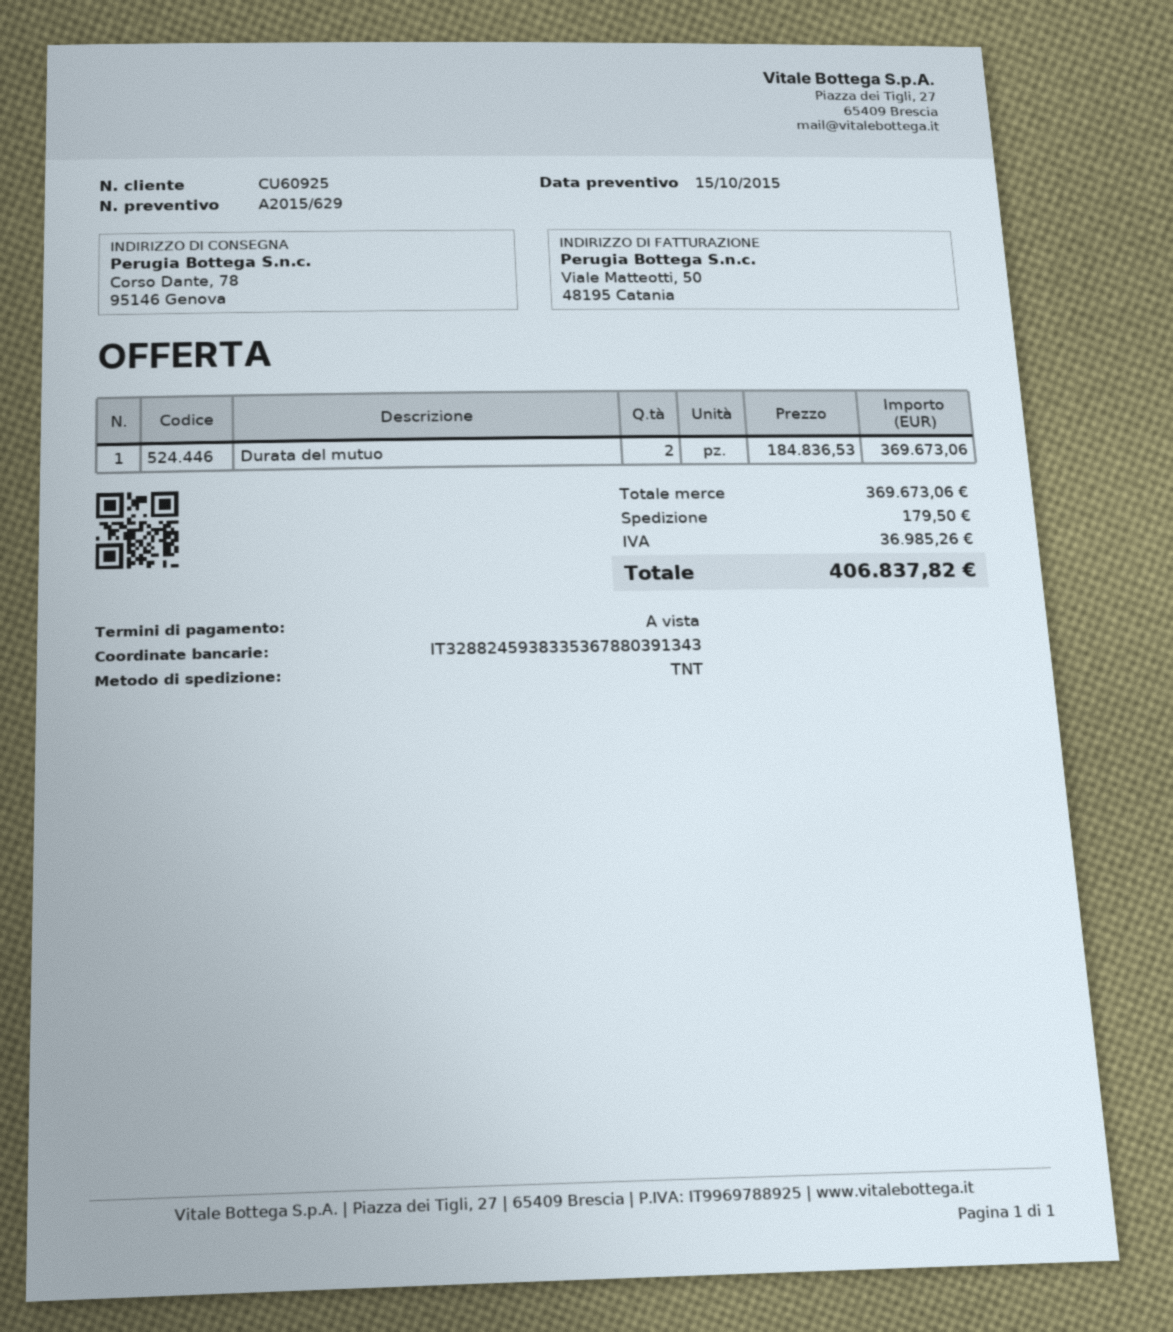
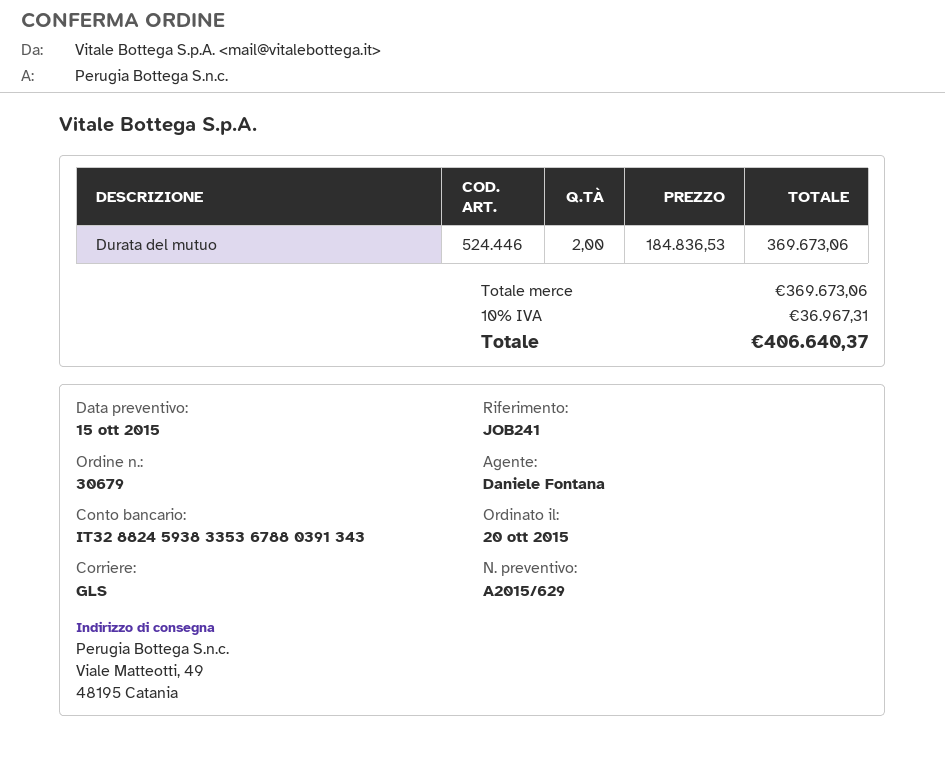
shipping method: TNT -> GLS
ship to: Corso Dante, 78, 95146 Genova -> Viale Matteotti, 49, 48195 Catania
shipping: 179.50 -> none
tax: 36985.26 -> 36967.31
total: 406837.82 -> 406640.37

